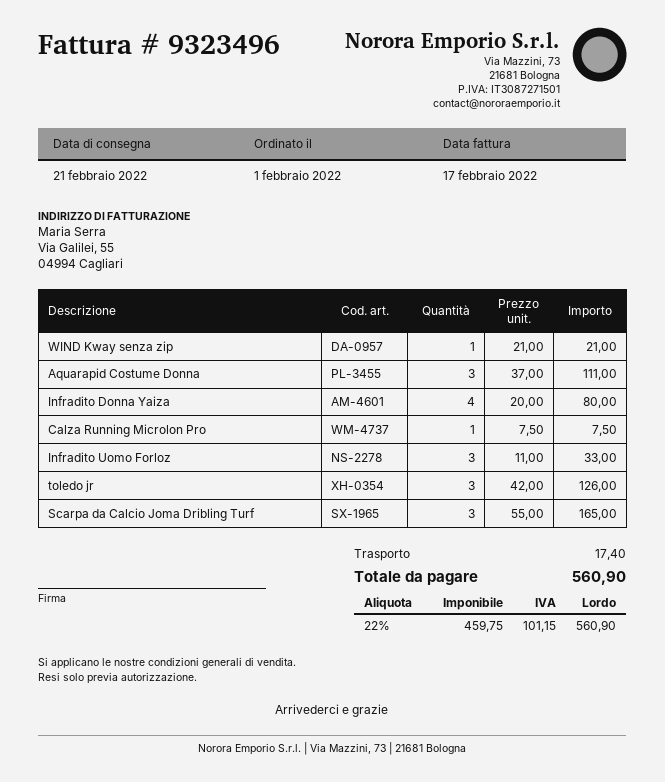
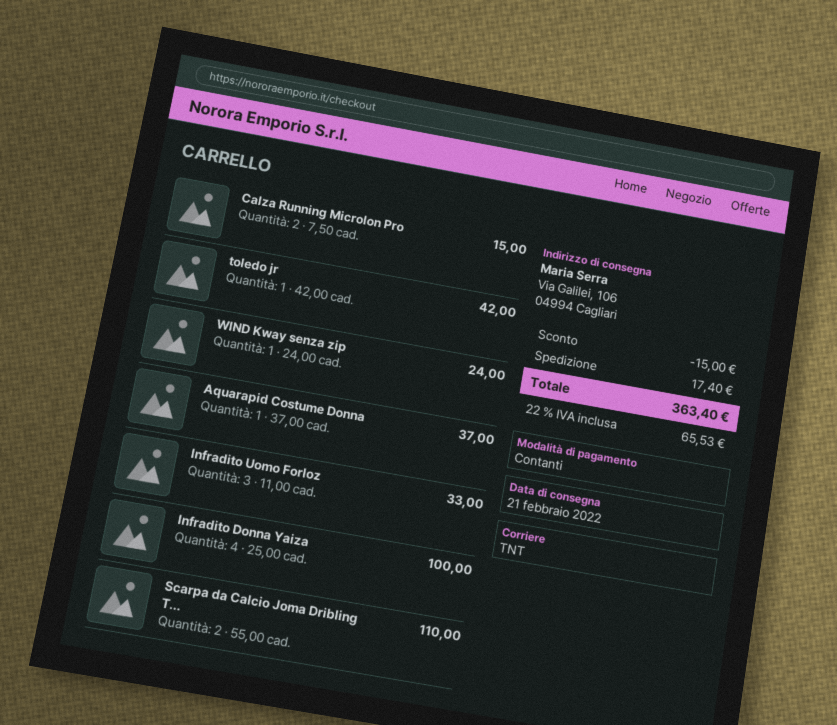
WIND Kway senza zip: 1 x 21.00 = 21.00 -> 1 x 24.00 = 24.00
Aquarapid Costume Donna: 3 x 37.00 = 111.00 -> 1 x 37.00 = 37.00
Infradito Donna Yaiza: 4 x 20.00 = 80.00 -> 4 x 25.00 = 100.00
Calza Running Microlon Pro: 1 x 7.50 = 7.50 -> 2 x 7.50 = 15.00
toledo jr: 3 x 42.00 = 126.00 -> 1 x 42.00 = 42.00
Scarpa da Calcio Joma Dribling Turf: 3 x 55.00 = 165.00 -> 2 x 55.00 = 110.00
discount: none -> 15.00
tax: 22% = 101.15 -> 22% = 65.53
total: 560.90 -> 363.40

